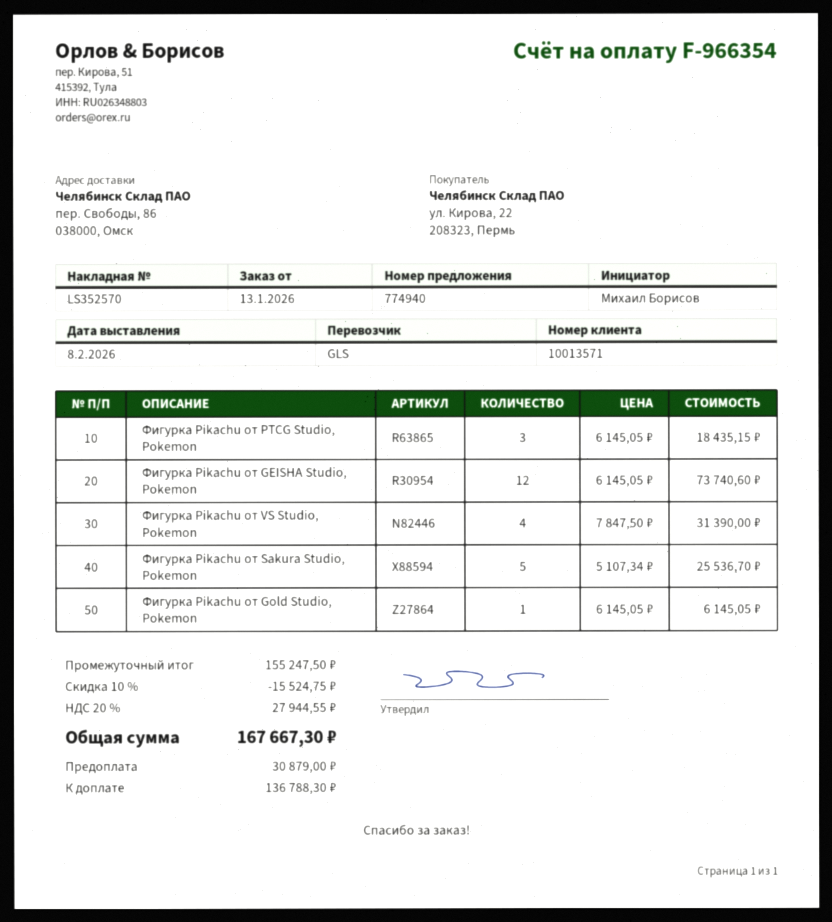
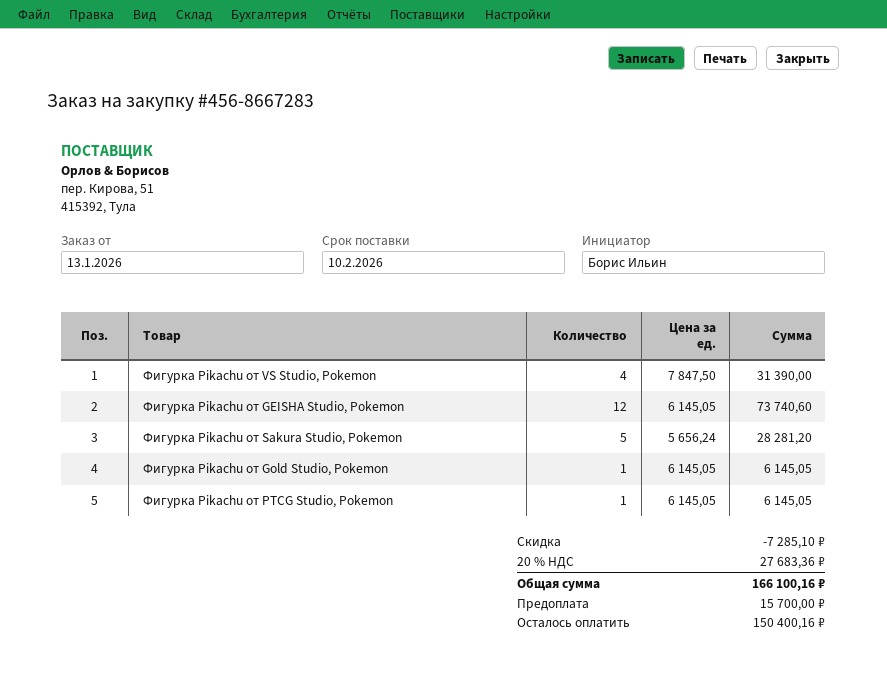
ordered by: Михаил Борисов -> Борис Ильин
Фигурка Pikachu от PTCG Studio, Pokemon: 3 x 6145.05 = 18435.15 -> 1 x 6145.05 = 6145.05
Фигурка Pikachu от Sakura Studio, Pokemon: 5 x 5107.34 = 25536.70 -> 5 x 5656.24 = 28281.20
discount: 15524.75 -> 7285.10
tax: 20% = 27944.55 -> 20% = 27683.36
total: 167667.30 -> 166100.16
deposit: 30879.00 -> 15700.00
balance: 136788.30 -> 150400.16

